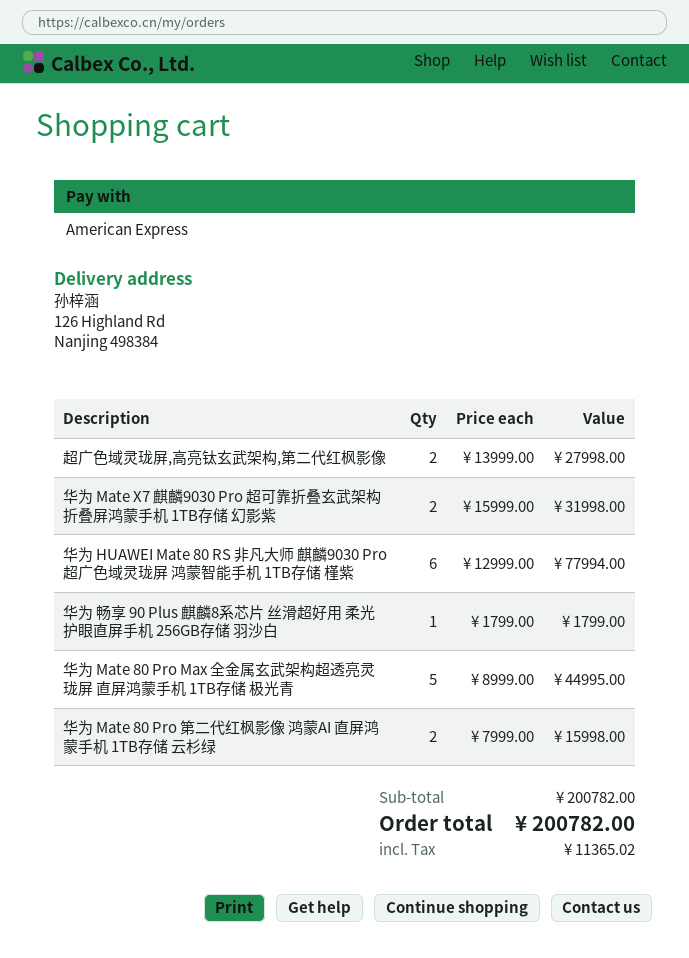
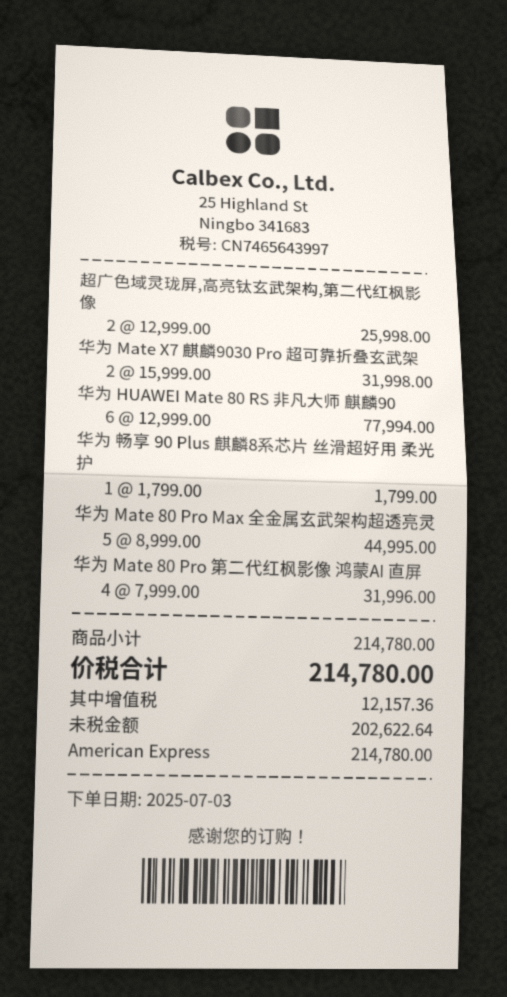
超广色域灵珑屏,高亮钛玄武架构,第二代红枫影像: 2 x 13999.00 = 27998.00 -> 2 x 12999.00 = 25998.00
华为 Mate 80 Pro 第二代红枫影像 鸿蒙AI 直屏鸿蒙手机 1TB存储 云杉绿: 2 x 7999.00 = 15998.00 -> 4 x 7999.00 = 31996.00
subtotal: 200782.00 -> 214780.00
tax: 11365.02 -> 12157.36
total: 200782.00 -> 214780.00

